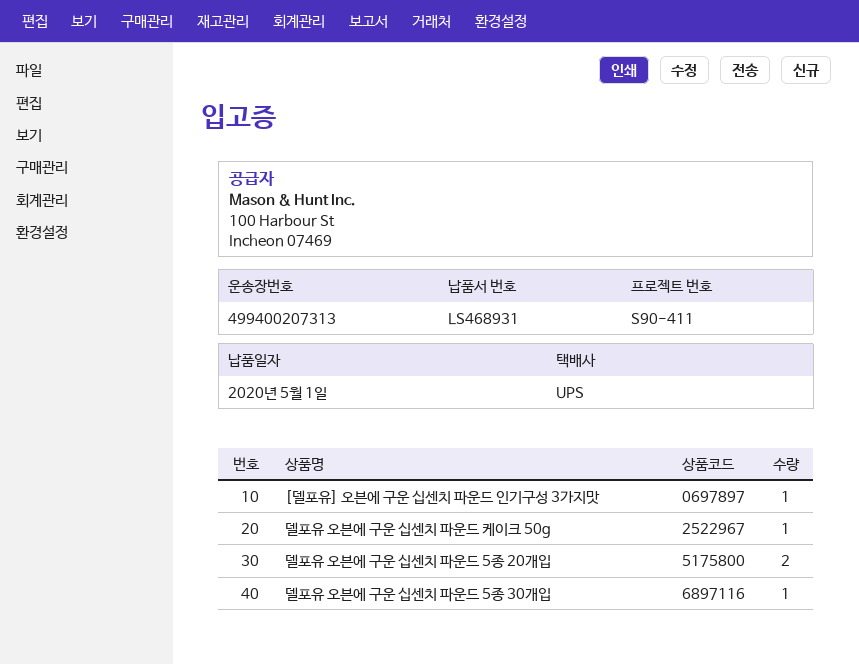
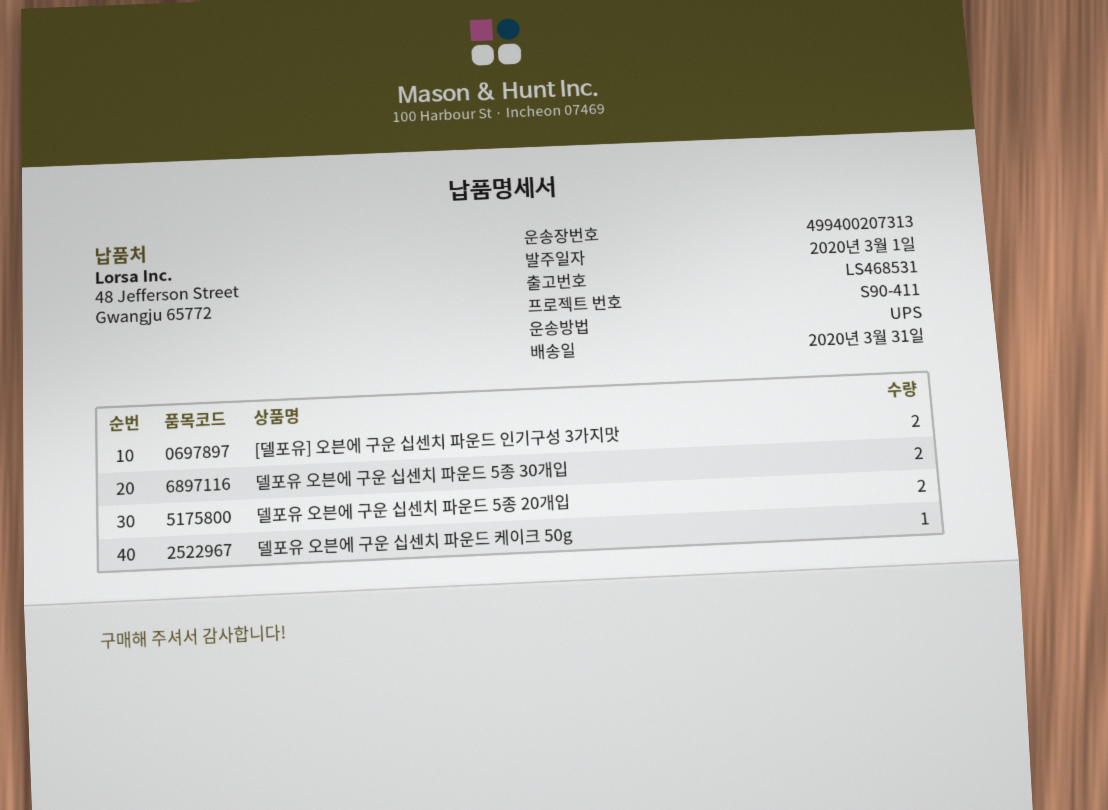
delivery note number: LS468931 -> LS468531
delivery date: 2020-05-01 -> 2020-03-31
[델포유] 오븐에 구운 십센치 파운드 인기구성 3가지맛: 1 -> 2
델포유 오븐에 구운 십센치 파운드 5종 30개입: 1 -> 2

